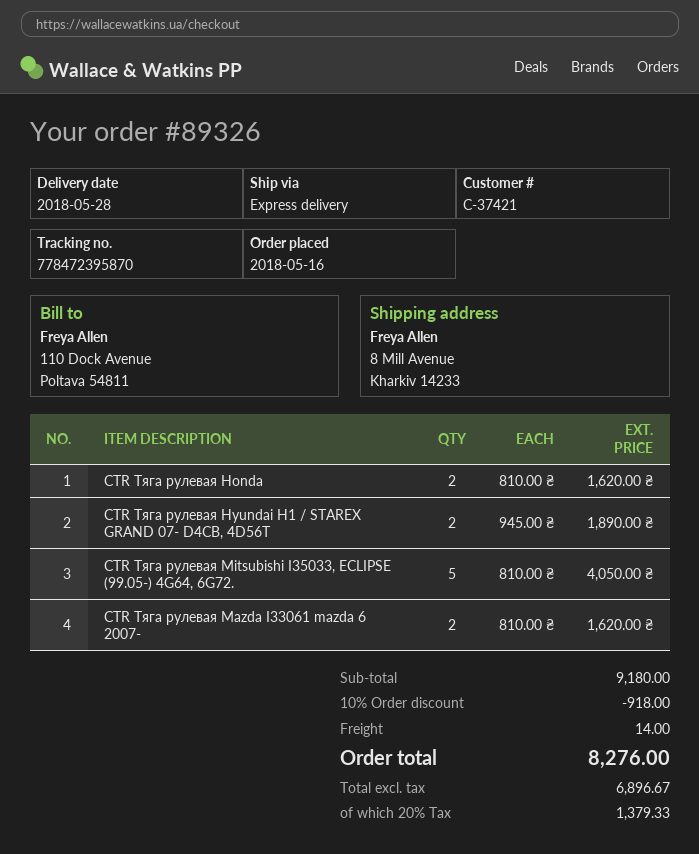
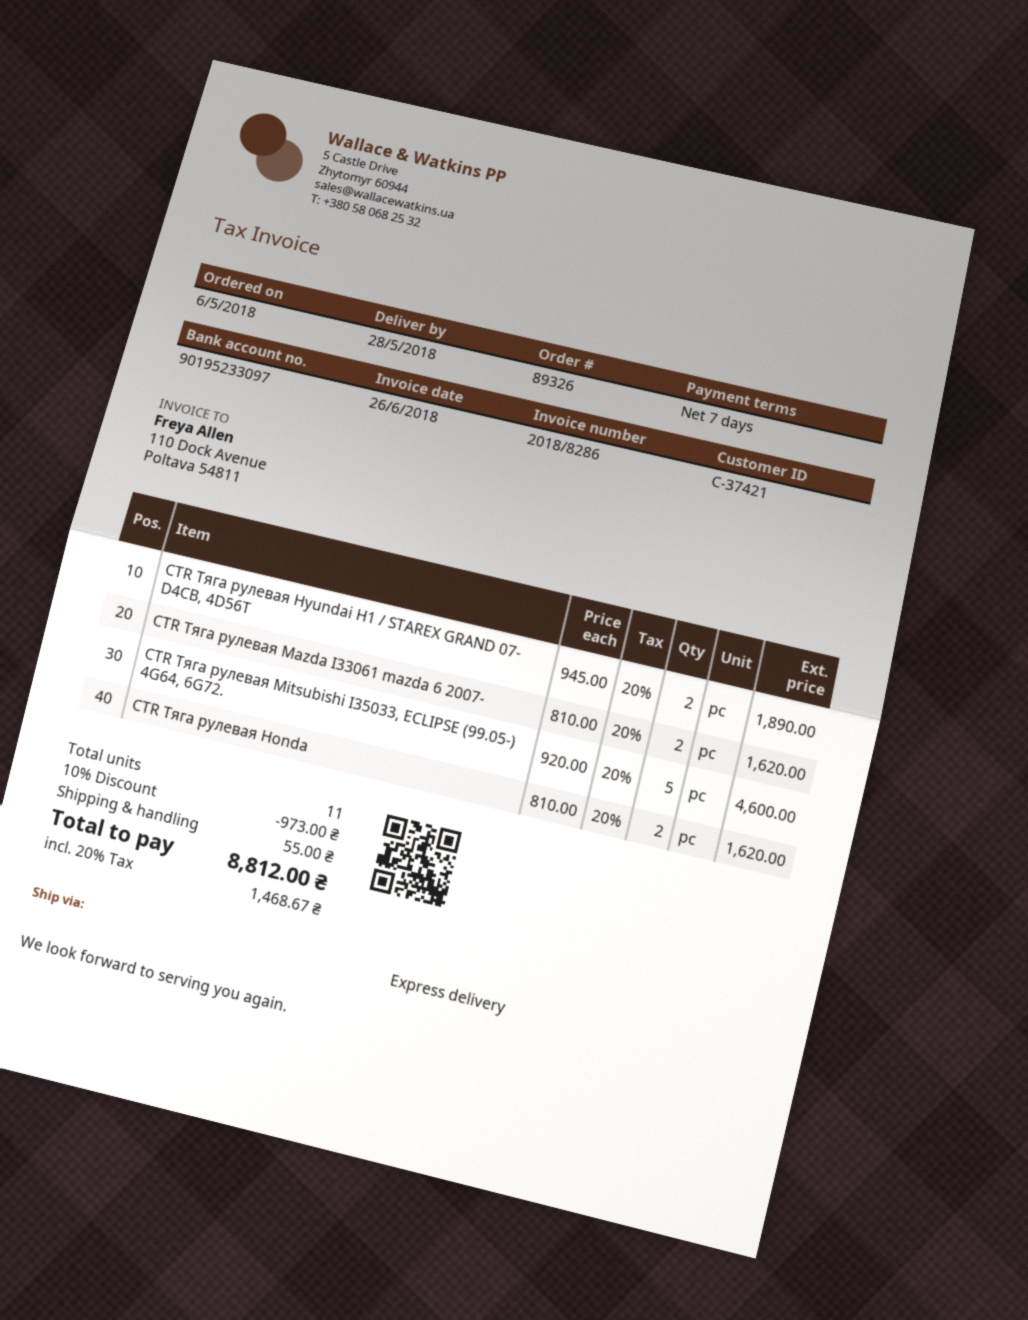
order date: 2018-05-16 -> 2018-05-06
CTR Тяга рулевая Mitsubishi I35033, ECLIPSE (99.05-) 4G64, 6G72.: 5 x 810.00 = 4050.00 -> 5 x 920.00 = 4600.00
discount: 10% = 918.00 -> 10% = 973.00
shipping: 14.00 -> 55.00
tax: 20% = 1379.33 -> 20% = 1468.67
total: 8276.00 -> 8812.00

